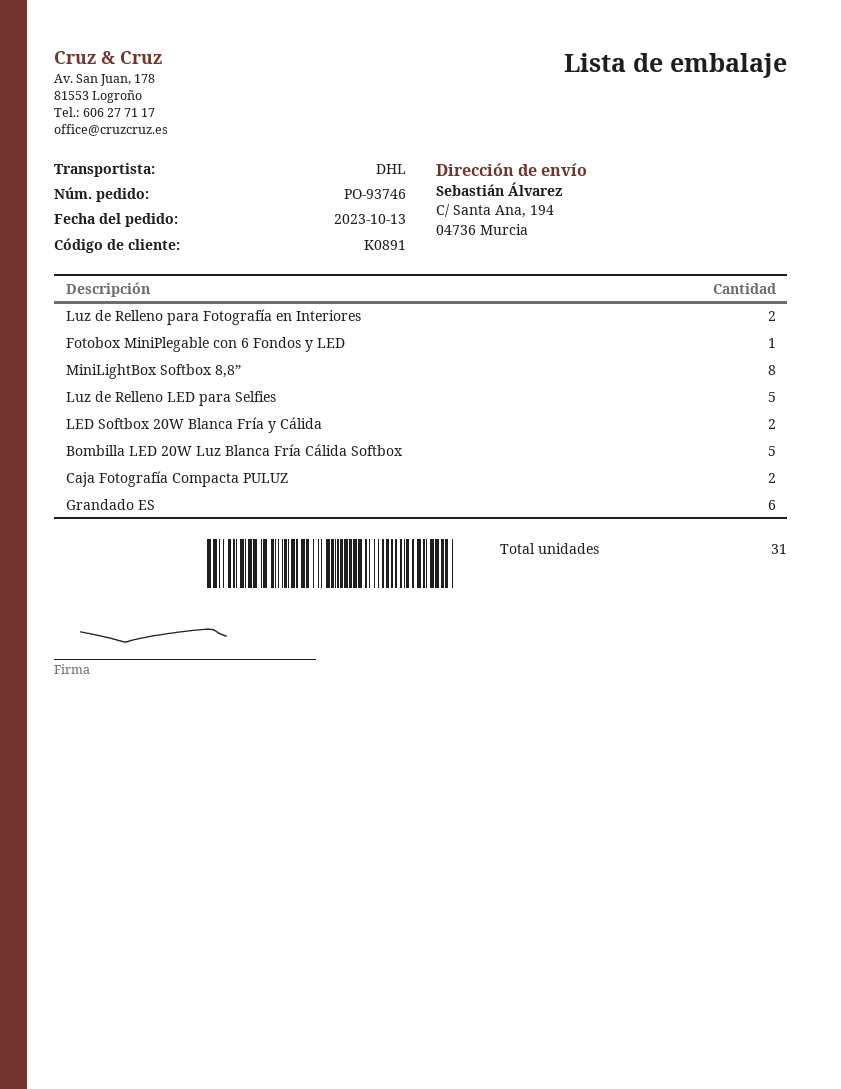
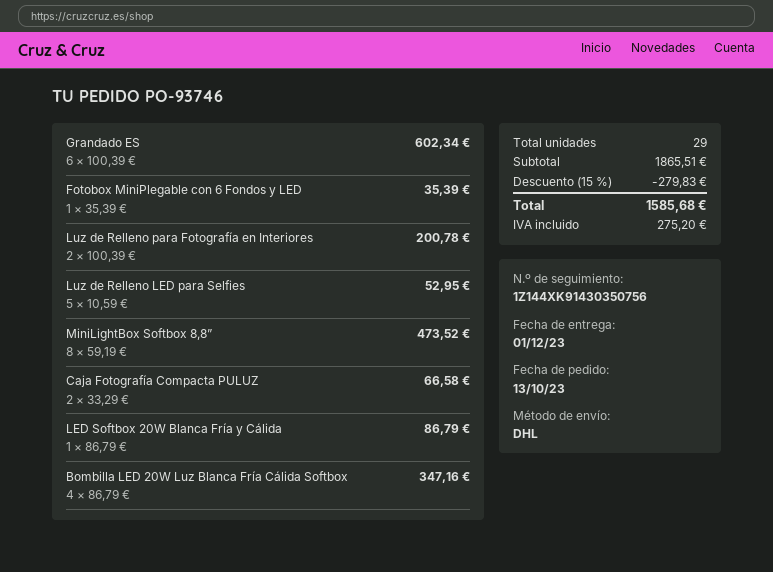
LED Softbox 20W Blanca Fría y Cálida: 2 -> 1
Bombilla LED 20W Luz Blanca Fría Cálida Softbox: 5 -> 4
total quantity: 31 -> 29

